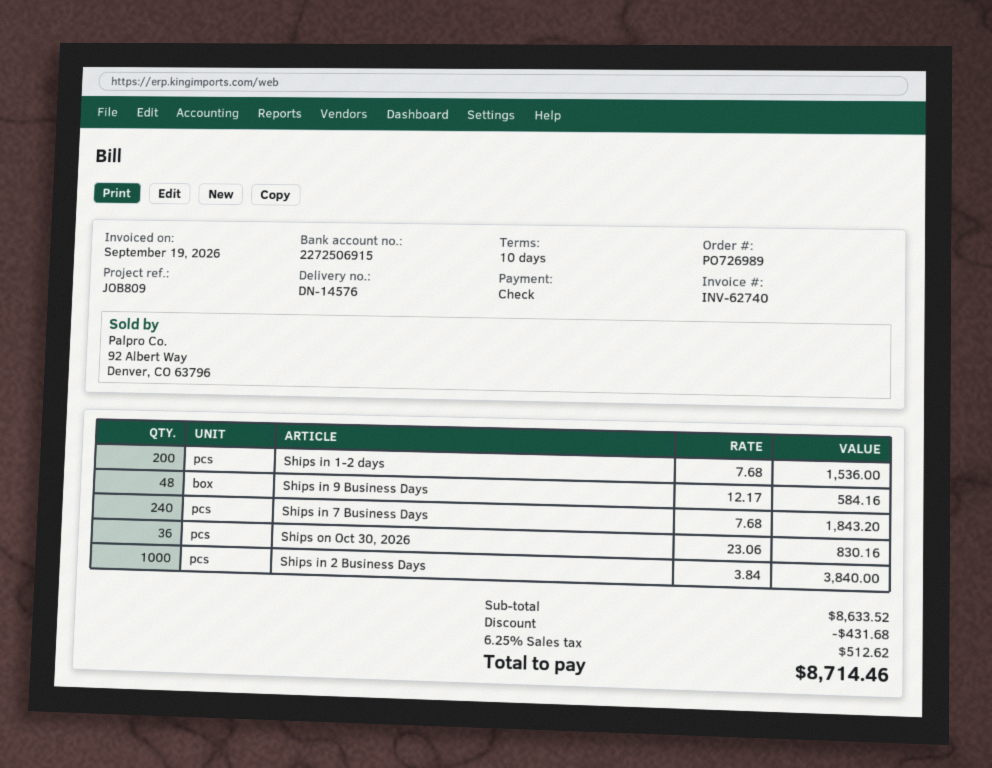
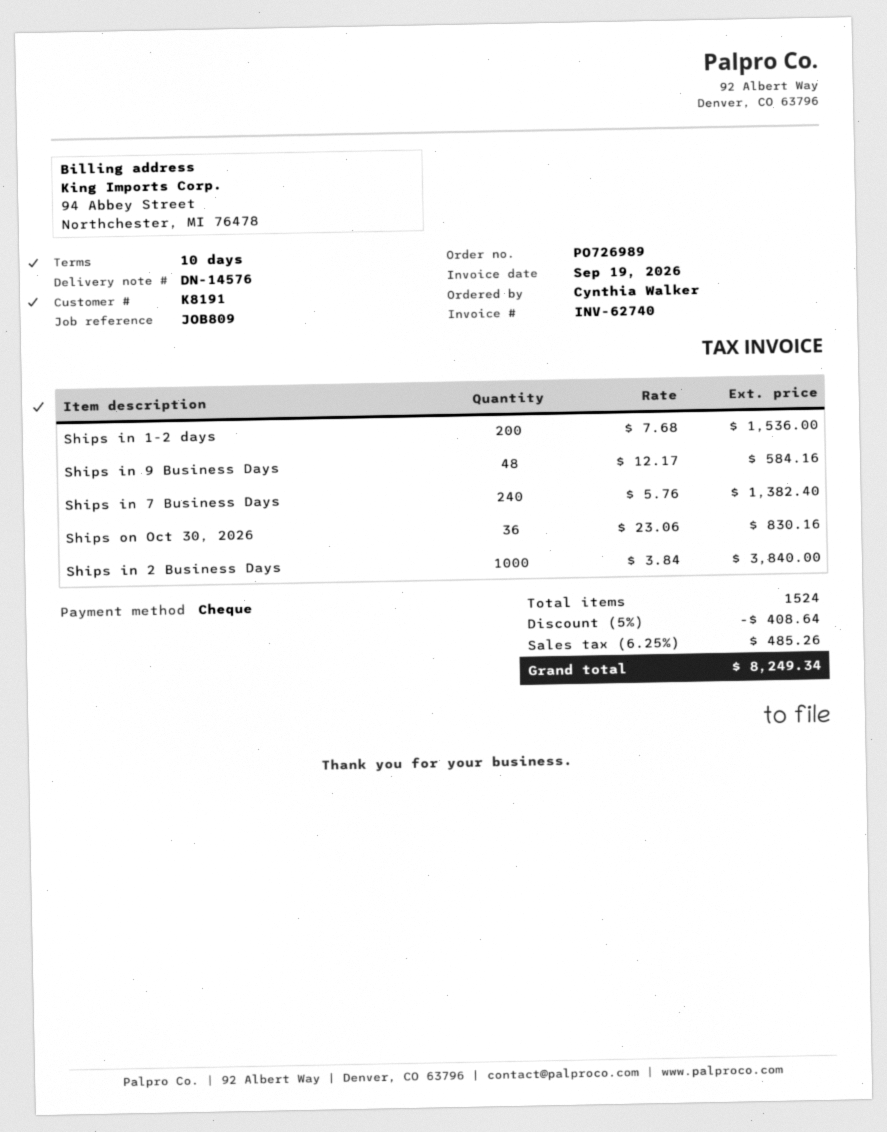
Ships in 7 Business Days: 240 x 7.68 = 1843.20 -> 240 x 5.76 = 1382.40
discount: 431.68 -> 408.64
tax: 6.25% = 512.62 -> 6.25% = 485.26
total: 8714.46 -> 8249.34

